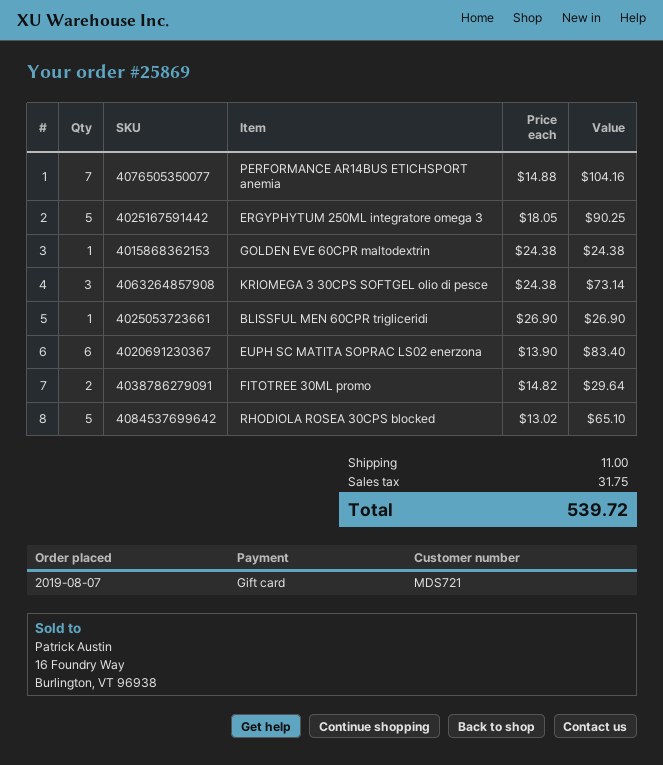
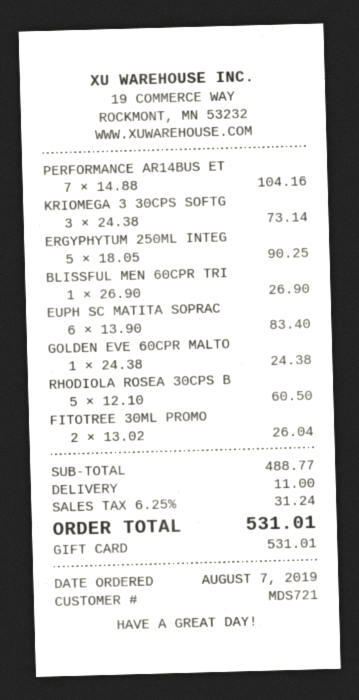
FITOTREE 30ML promo: 2 x 14.82 = 29.64 -> 2 x 13.02 = 26.04
RHODIOLA ROSEA 30CPS blocked: 5 x 13.02 = 65.10 -> 5 x 12.10 = 60.50
tax: 31.75 -> 31.24
total: 539.72 -> 531.01

